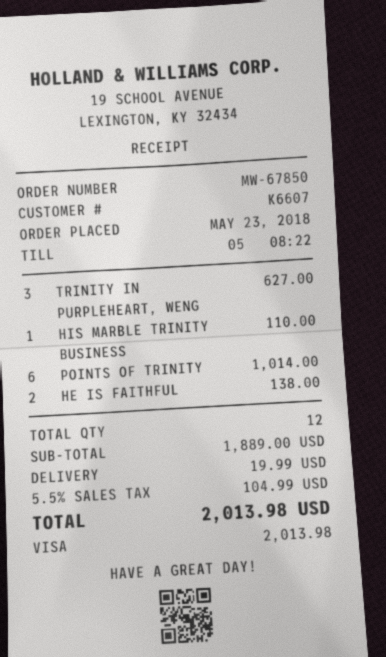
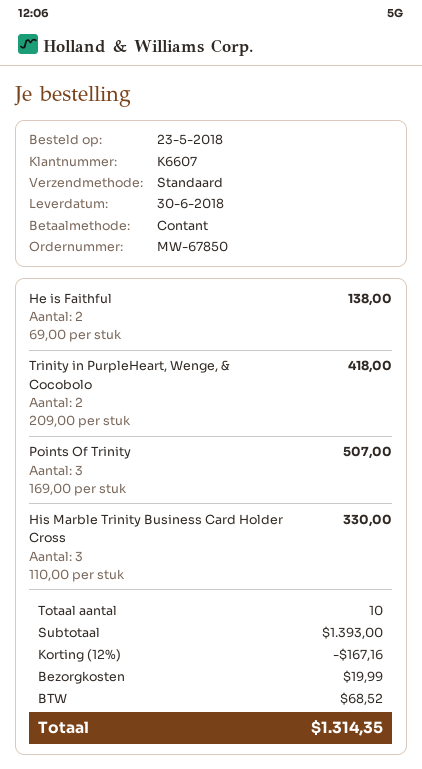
payment method: Visa -> cash
TRINITY IN PURPLEHEART, WENG: 3 for 627.00 -> 2 for 418.00
HIS MARBLE TRINITY BUSINESS: 1 for 110.00 -> 3 for 330.00
POINTS OF TRINITY: 6 for 1014.00 -> 3 for 507.00
total quantity: 12 -> 10
subtotal: 1889.00 -> 1393.00
discount: none -> 12% = 167.16
tax: 104.99 -> 68.52
total: 2013.98 -> 1314.35

